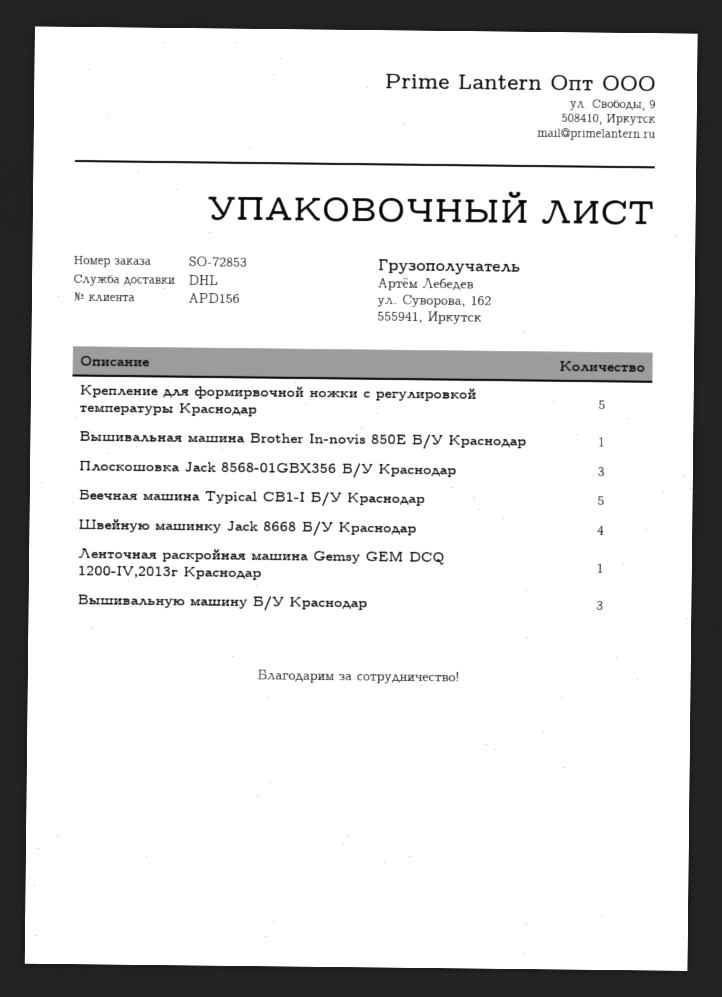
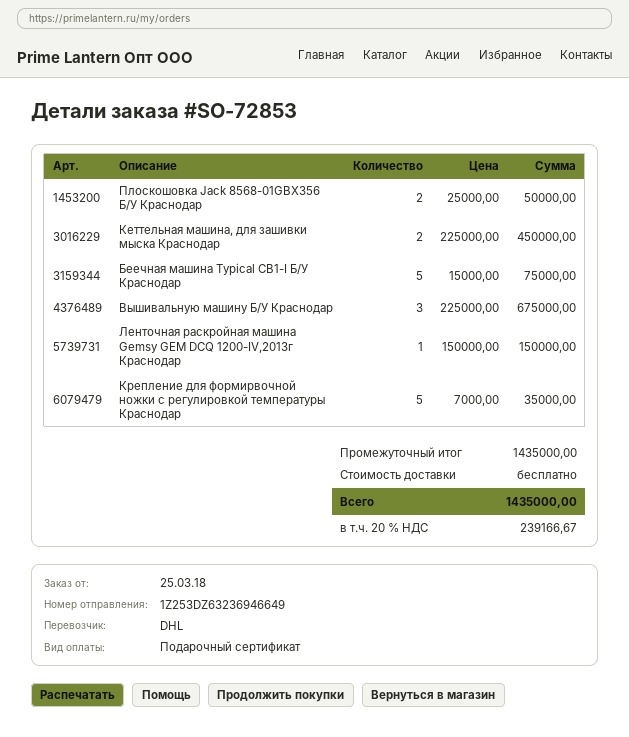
Вышивальная машина Brother In-novis 850E Б/У Краснодар: 1 -> none
Плоскошовка Jack 8568-01GBX356 Б/У Краснодар: 3 -> 2
Швейную машинку Jack 8668 Б/У Краснодар: 4 -> none
Кеттельная машина, для зашивки мыска Краснодар: none -> 2

